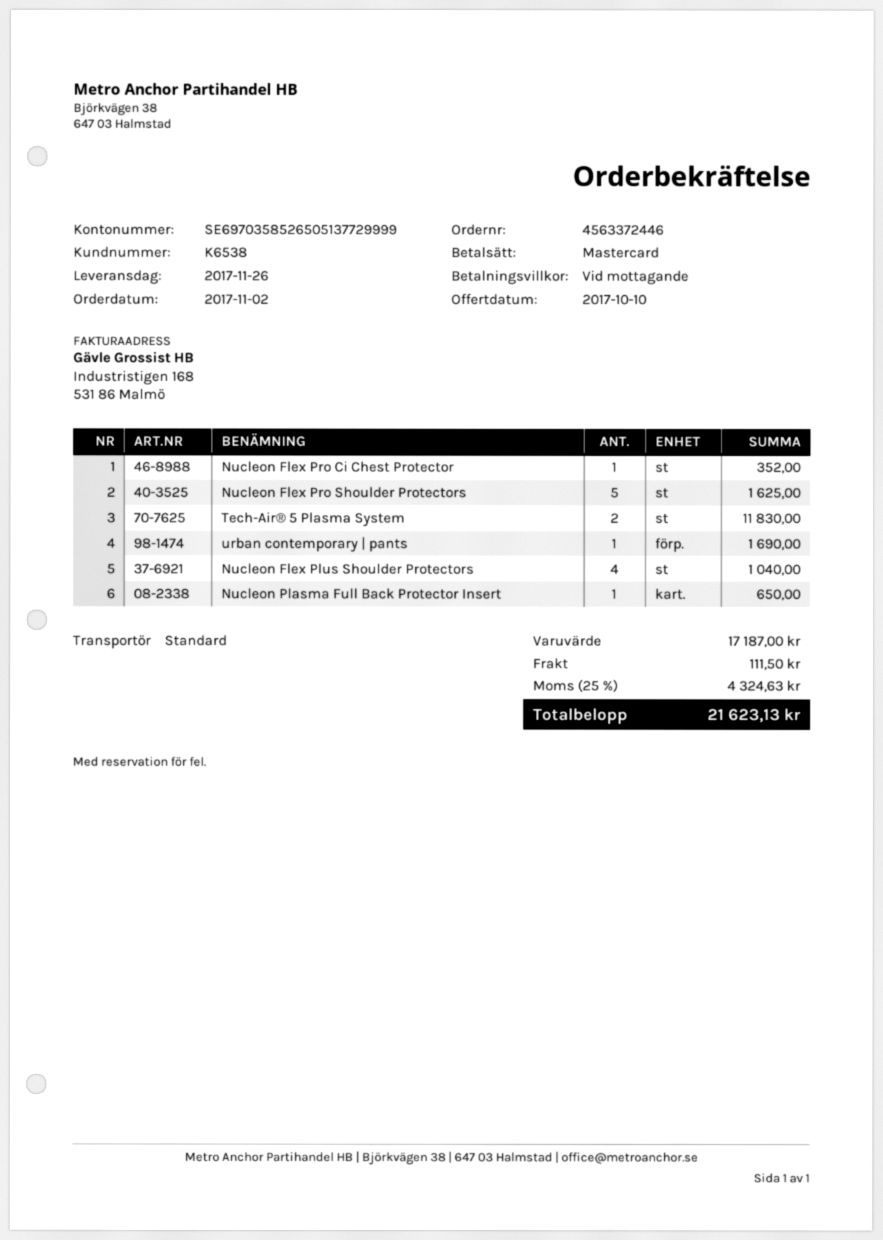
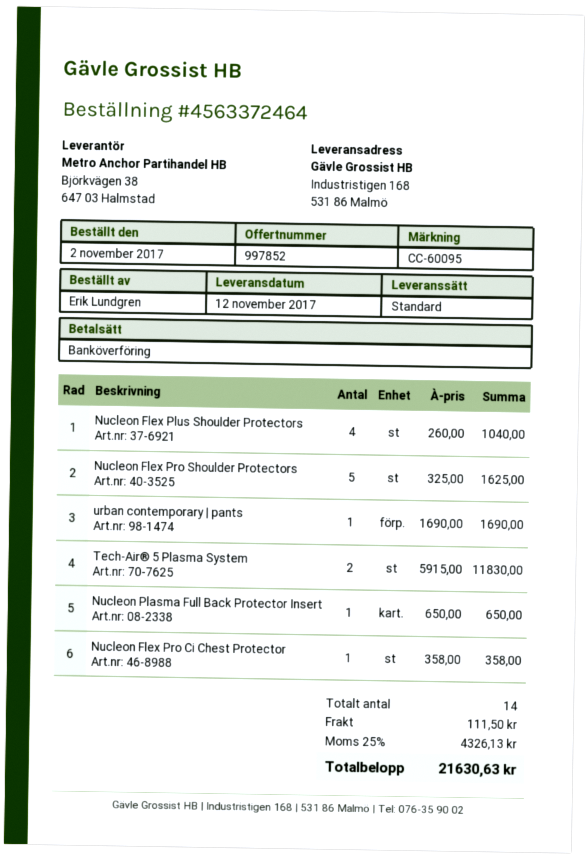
order number: 4563372446 -> 4563372464
delivery date: 2017-11-26 -> 2017-11-12
payment method: Mastercard -> bank transfer
Nucleon Flex Pro Ci Chest Protector: 1 for 352.00 -> 1 for 358.00
tax: 25% = 4324.63 -> 25% = 4326.13
total: 21623.13 -> 21630.63

